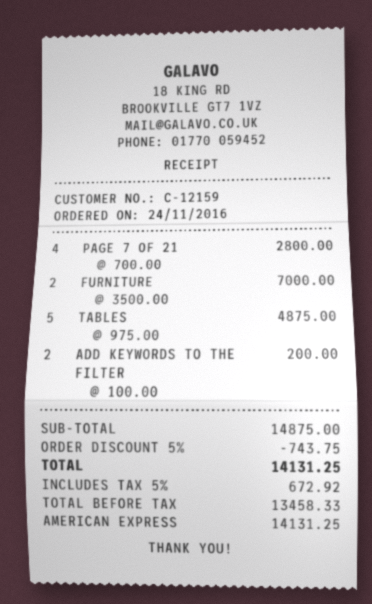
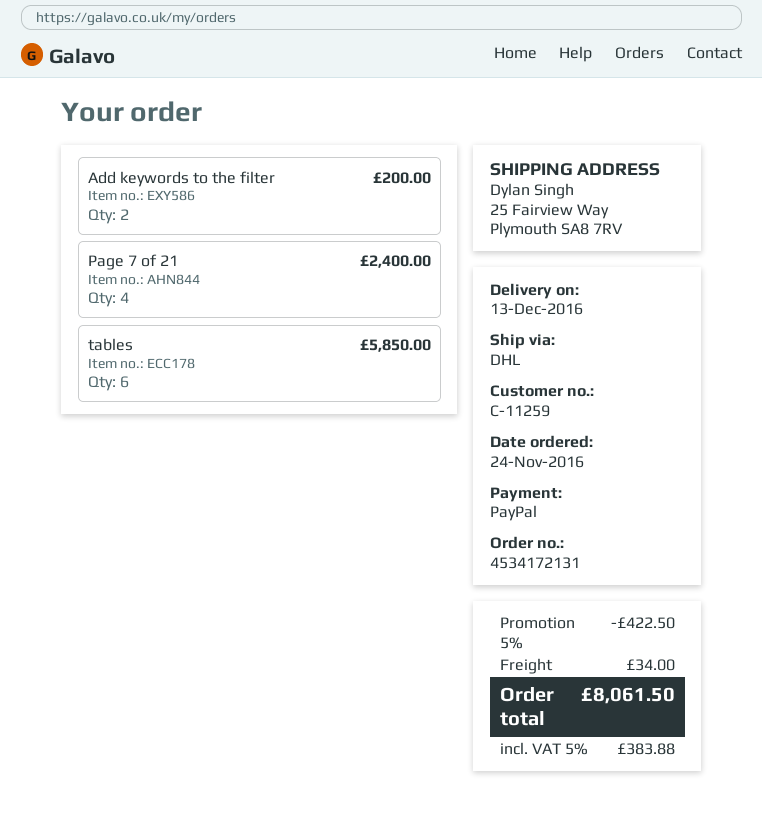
customer number: C-12159 -> C-11259
payment method: American Express -> PayPal
PAGE 7 OF 21: 4 for 2800.00 -> 4 for 2400.00
FURNITURE: 2 for 7000.00 -> none
TABLES: 5 for 4875.00 -> 6 for 5850.00
discount: 5% = 743.75 -> 5% = 422.50
shipping: none -> 34.00
tax: 5% = 672.92 -> 5% = 383.88
total: 14131.25 -> 8061.50

